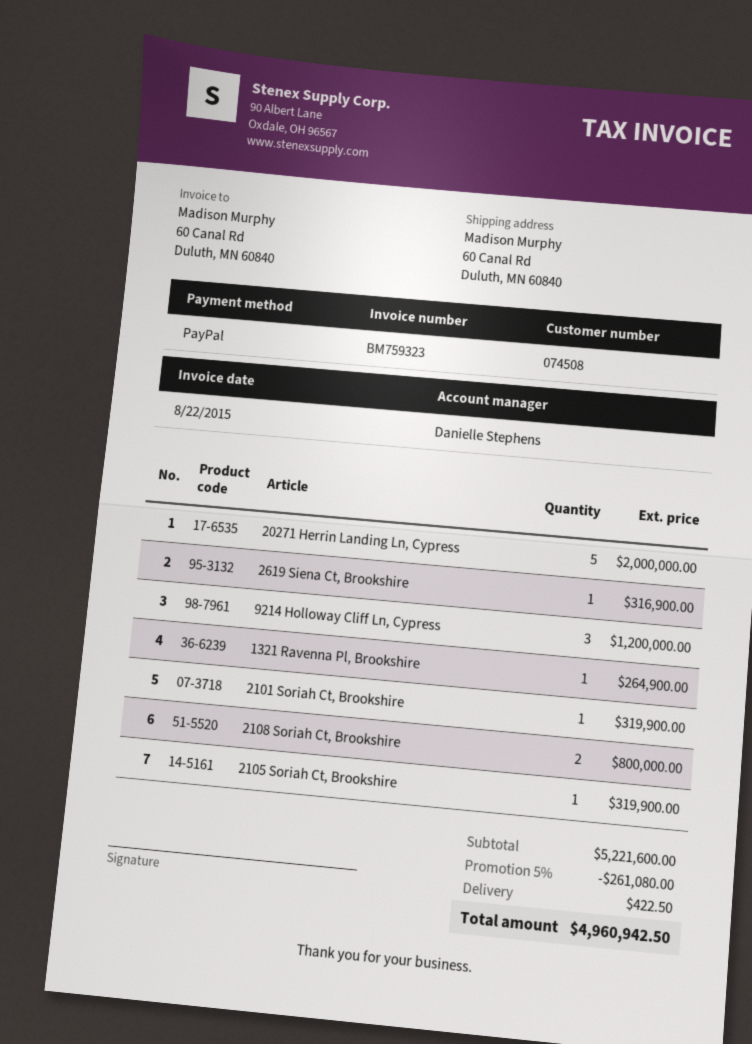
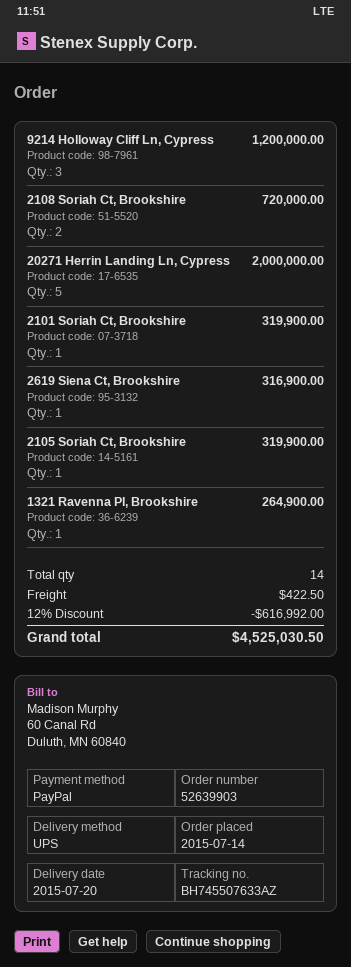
2108 Soriah Ct, Brookshire: 2 for 800000.00 -> 2 for 720000.00
discount: 5% = 261080.00 -> 12% = 616992.00
total: 4960942.50 -> 4525030.50

